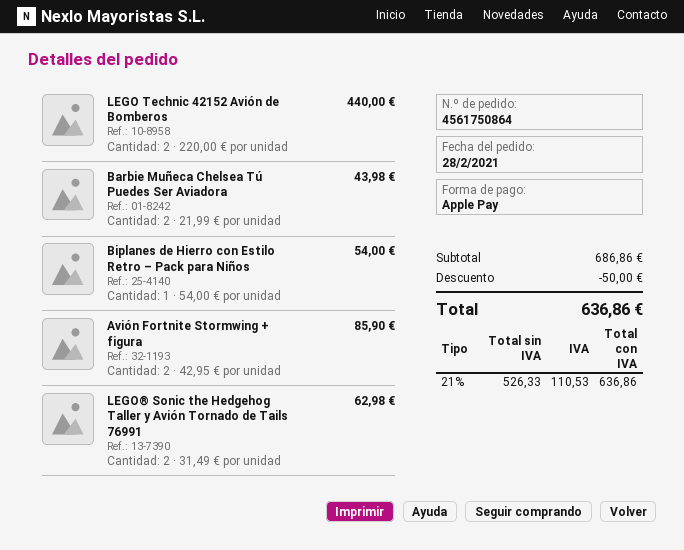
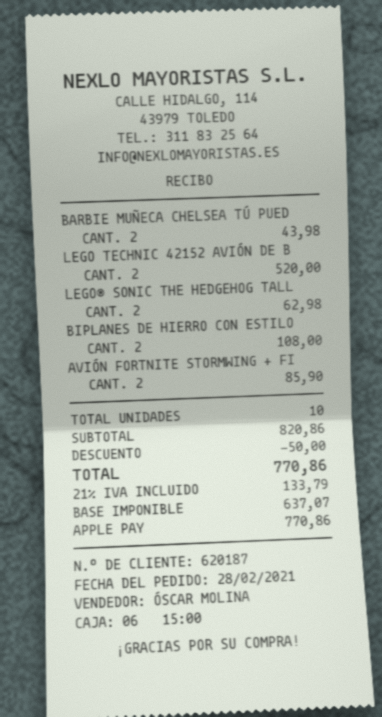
LEGO Technic 42152 Avión de Bomberos: 2 for 440.00 -> 2 for 520.00
Biplanes de Hierro con Estilo Retro – Pack para Niños: 1 for 54.00 -> 2 for 108.00
subtotal: 686.86 -> 820.86
net: 526.33 -> 637.07
tax: 21% = 110.53 -> 21% = 133.79
total: 636.86 -> 770.86

